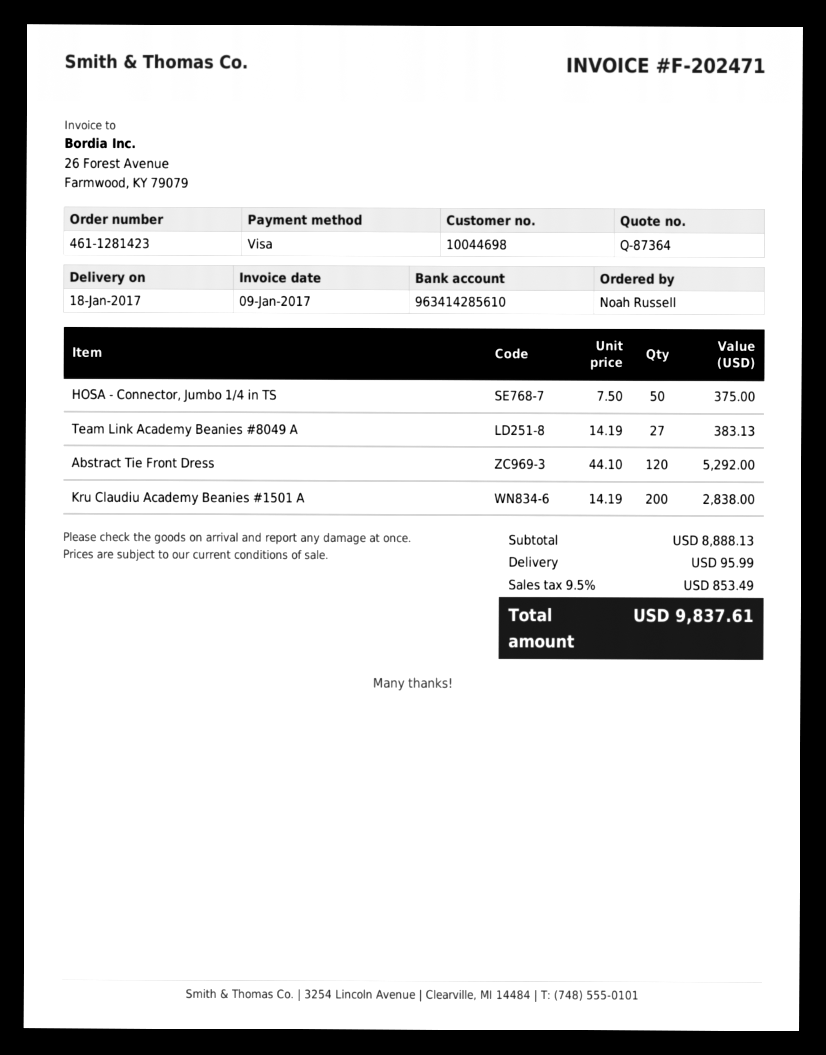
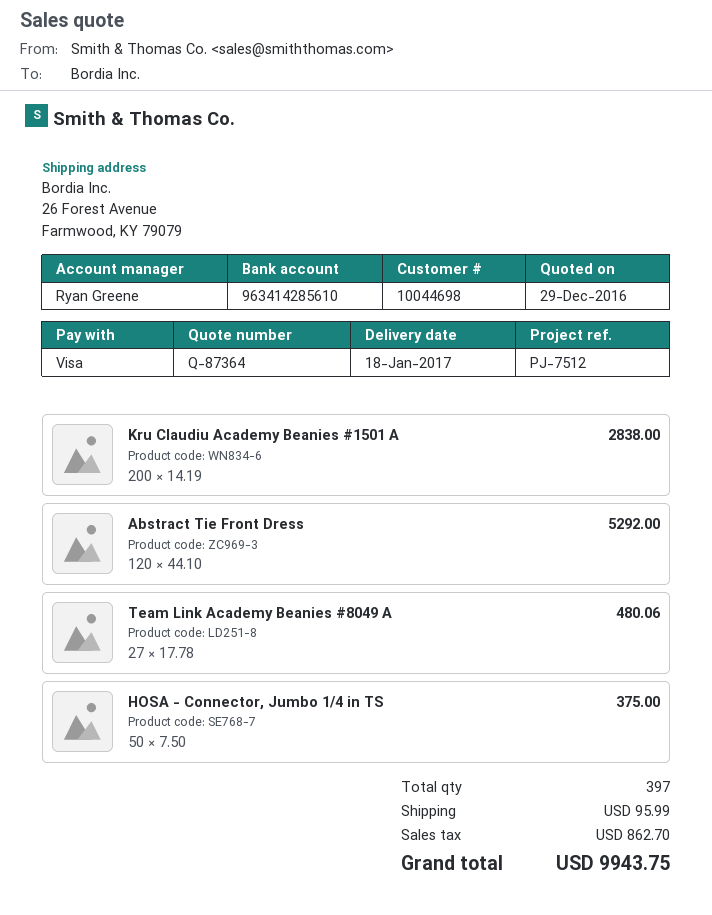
Team Link Academy Beanies #8049 A: 27 x 14.19 = 383.13 -> 27 x 17.78 = 480.06
tax: 853.49 -> 862.70
total: 9837.61 -> 9943.75

